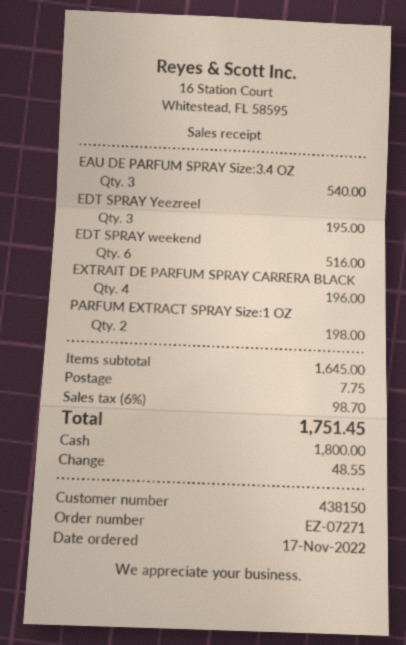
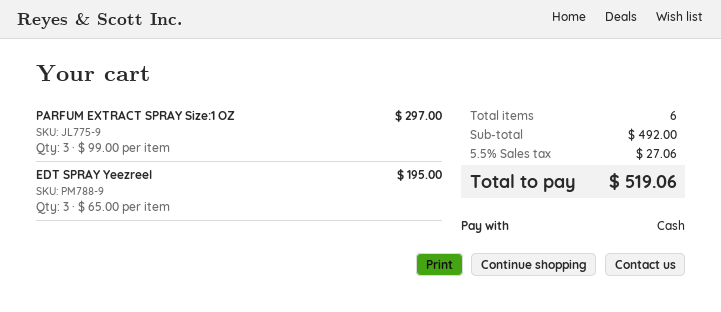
EAU DE PARFUM SPRAY Size:3.4 OZ: 3 for 540.00 -> none
EDT SPRAY weekend: 6 for 516.00 -> none
EXTRAIT DE PARFUM SPRAY CARRERA BLACK: 4 for 196.00 -> none
PARFUM EXTRACT SPRAY Size:1 OZ: 2 for 198.00 -> 3 for 297.00
subtotal: 1645.00 -> 492.00
shipping: 7.75 -> none
tax: 6% = 98.70 -> 5.5% = 27.06
total: 1751.45 -> 519.06

